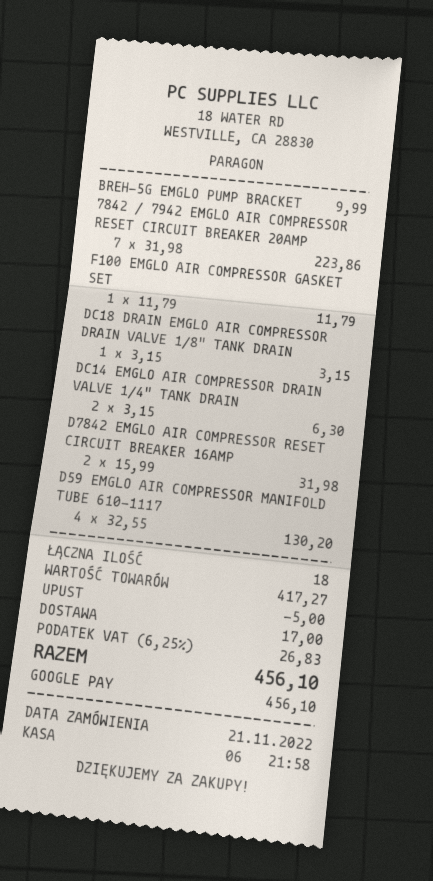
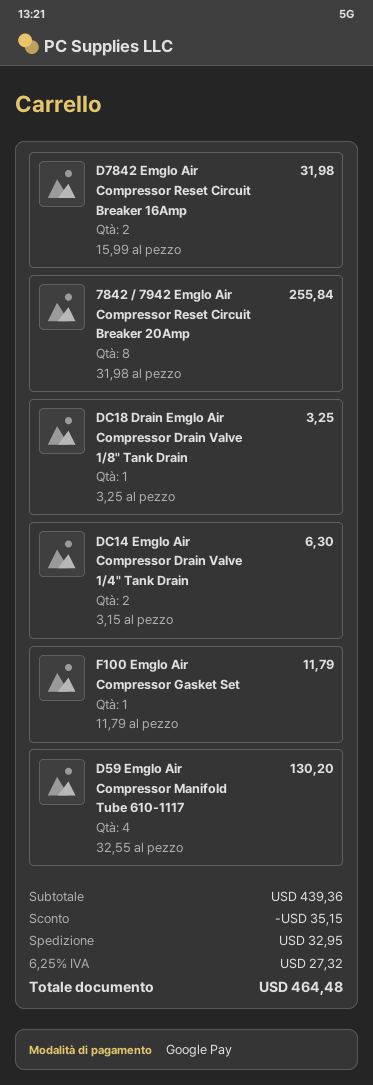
BREH-5G EMGLO PUMP BRACKET: 1 x 9.99 = 9.99 -> none
7842 / 7942 EMGLO AIR COMPRESSOR RESET CIRCUIT BREAKER 20AMP: 7 x 31.98 = 223.86 -> 8 x 31.98 = 255.84
DC18 DRAIN EMGLO AIR COMPRESSOR DRAIN VALVE 1/8" TANK DRAIN: 1 x 3.15 = 3.15 -> 1 x 3.25 = 3.25
subtotal: 417.27 -> 439.36
discount: 5.00 -> 35.15
shipping: 17.00 -> 32.95
tax: 6.25% = 26.83 -> 6.25% = 27.32
total: 456.10 -> 464.48

